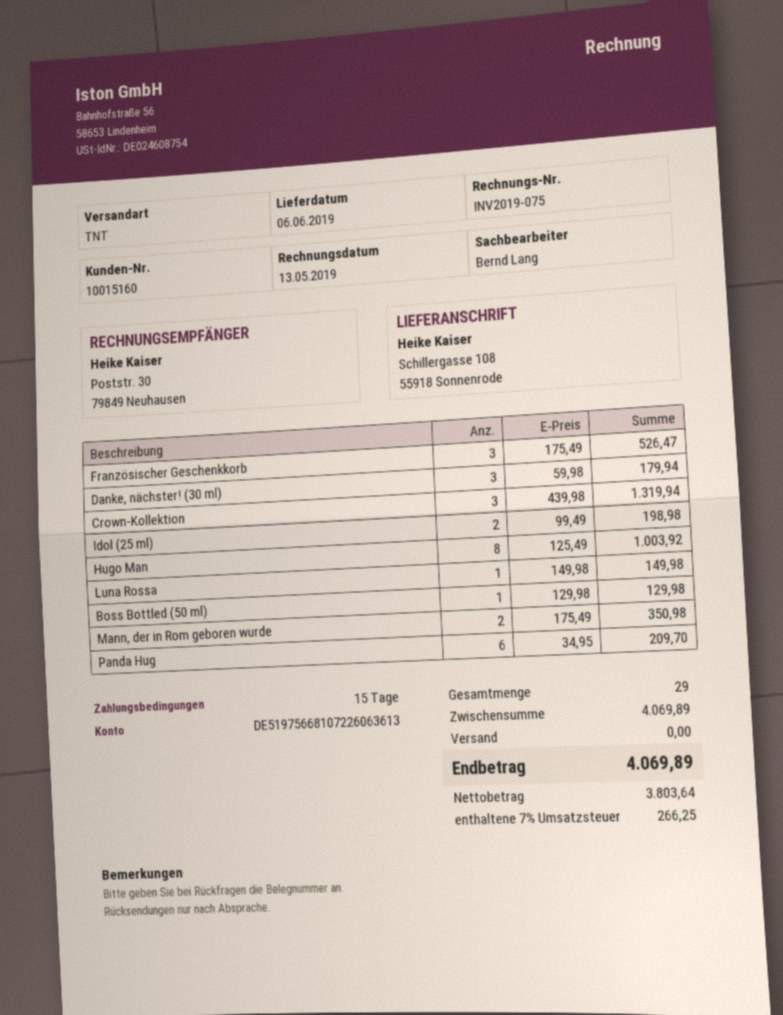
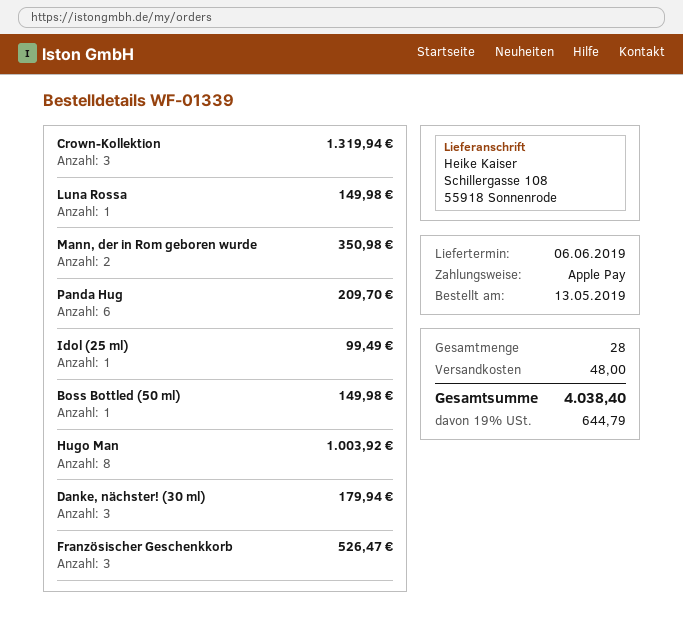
Idol (25 ml): 2 for 198.98 -> 1 for 99.49
Boss Bottled (50 ml): 1 for 129.98 -> 1 for 149.98
total quantity: 29 -> 28
shipping: 0.00 -> 48.00
tax: 7% = 266.25 -> 19% = 644.79
total: 4069.89 -> 4038.40

